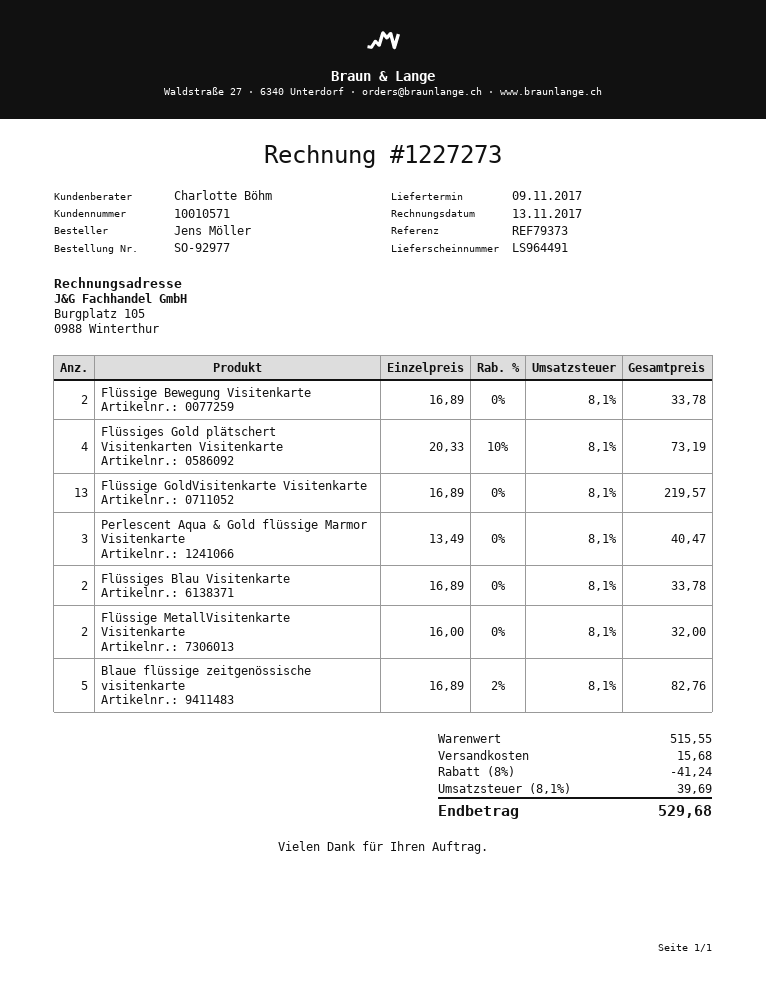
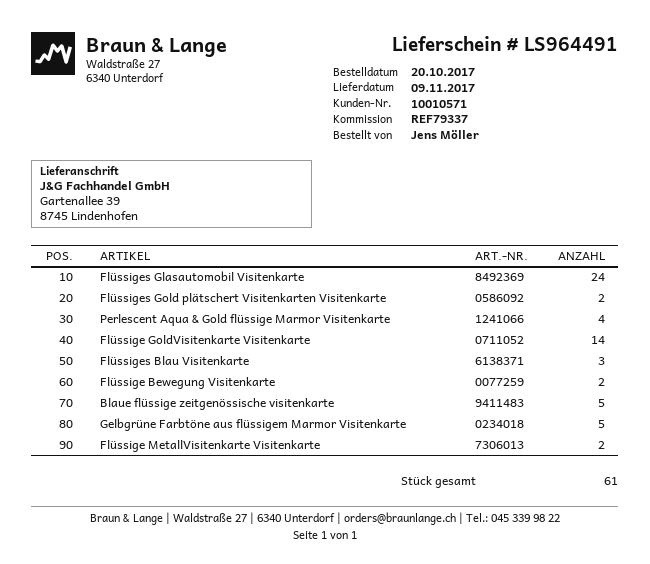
reference: REF79373 -> REF79337
Flüssiges Gold plätschert Visitenkarten Visitenkarte: 4 -> 2
Flüssige GoldVisitenkarte Visitenkarte: 13 -> 14
Perlescent Aqua & Gold flüssige Marmor Visitenkarte: 3 -> 4
Flüssiges Blau Visitenkarte: 2 -> 3
Flüssiges Glasautomobil Visitenkarte: none -> 24
Gelbgrüne Farbtöne aus flüssigem Marmor Visitenkarte: none -> 5

